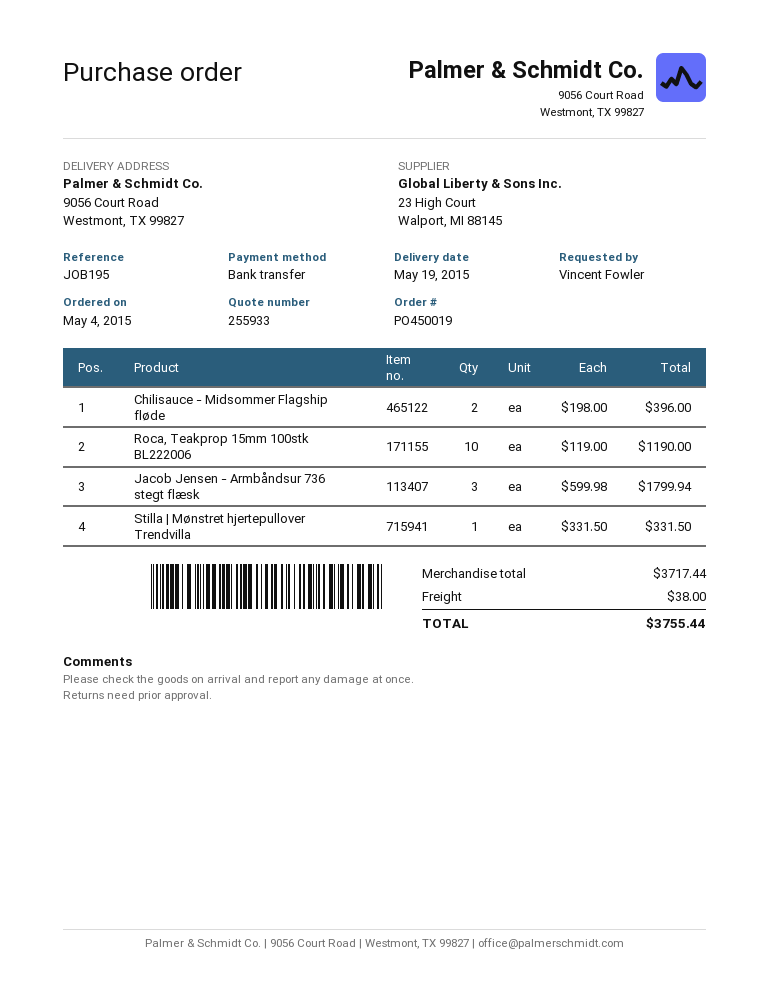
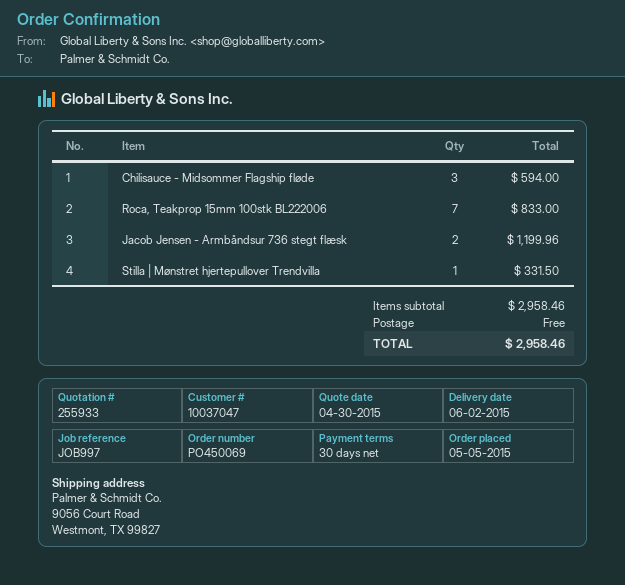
order number: PO450019 -> PO450069
order date: 2015-05-04 -> 2015-05-05
delivery date: 2015-05-19 -> 2015-06-02
reference: JOB195 -> JOB997
Chilisauce - Midsommer Flagship fløde: 2 for 396.00 -> 3 for 594.00
Roca, Teakprop 15mm 100stk BL222006: 10 for 1190.00 -> 7 for 833.00
Jacob Jensen - Armbåndsur 736 stegt flæsk: 3 for 1799.94 -> 2 for 1199.96
subtotal: 3717.44 -> 2958.46
shipping: 38.00 -> 0.00
total: 3755.44 -> 2958.46

